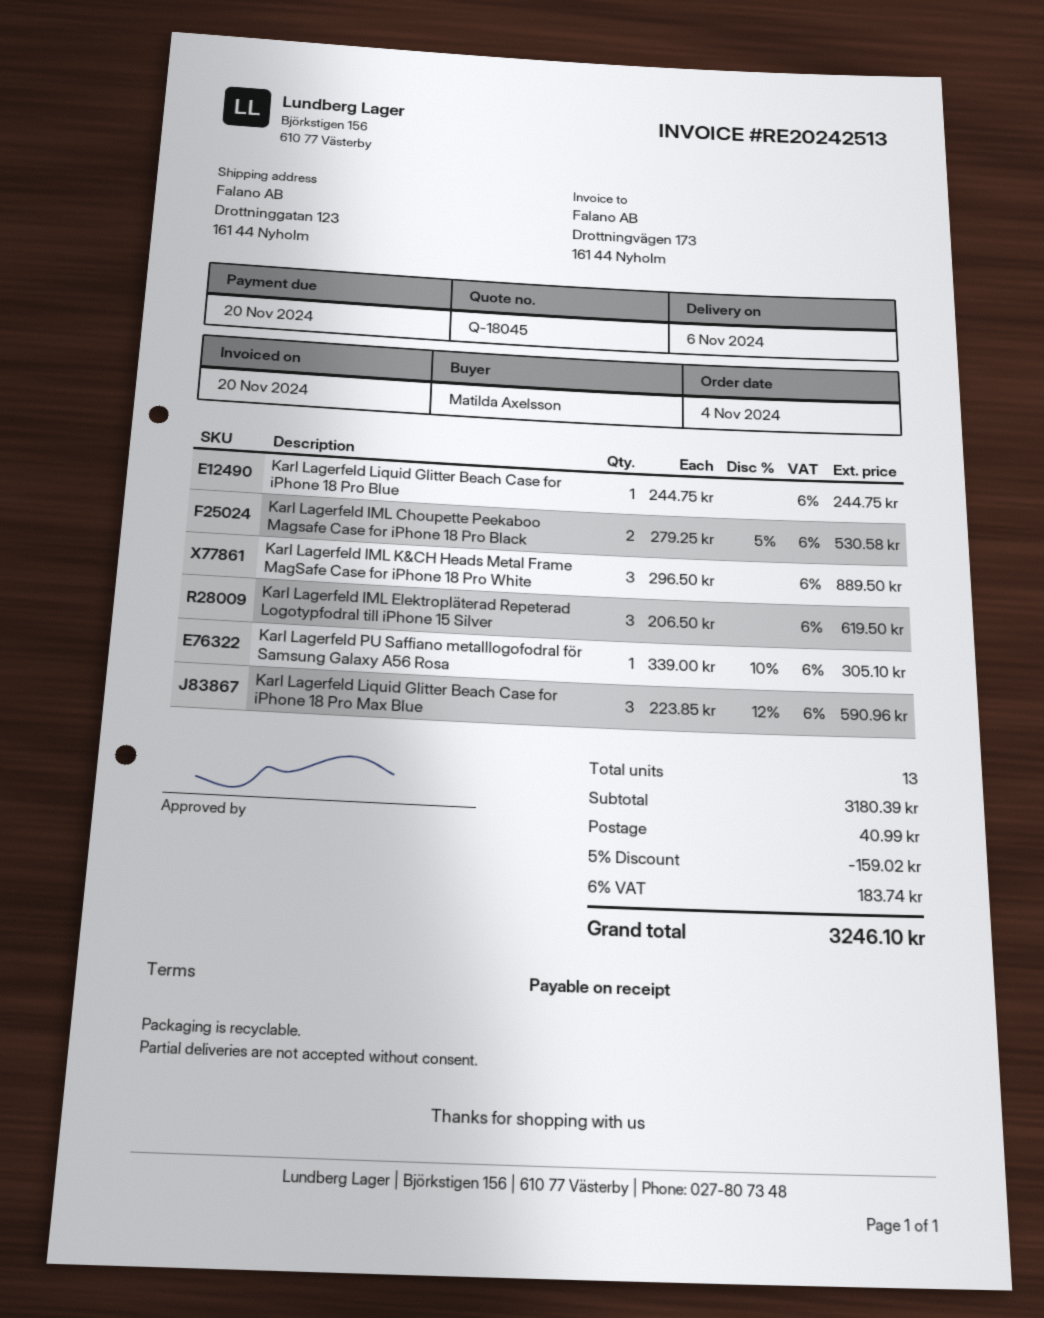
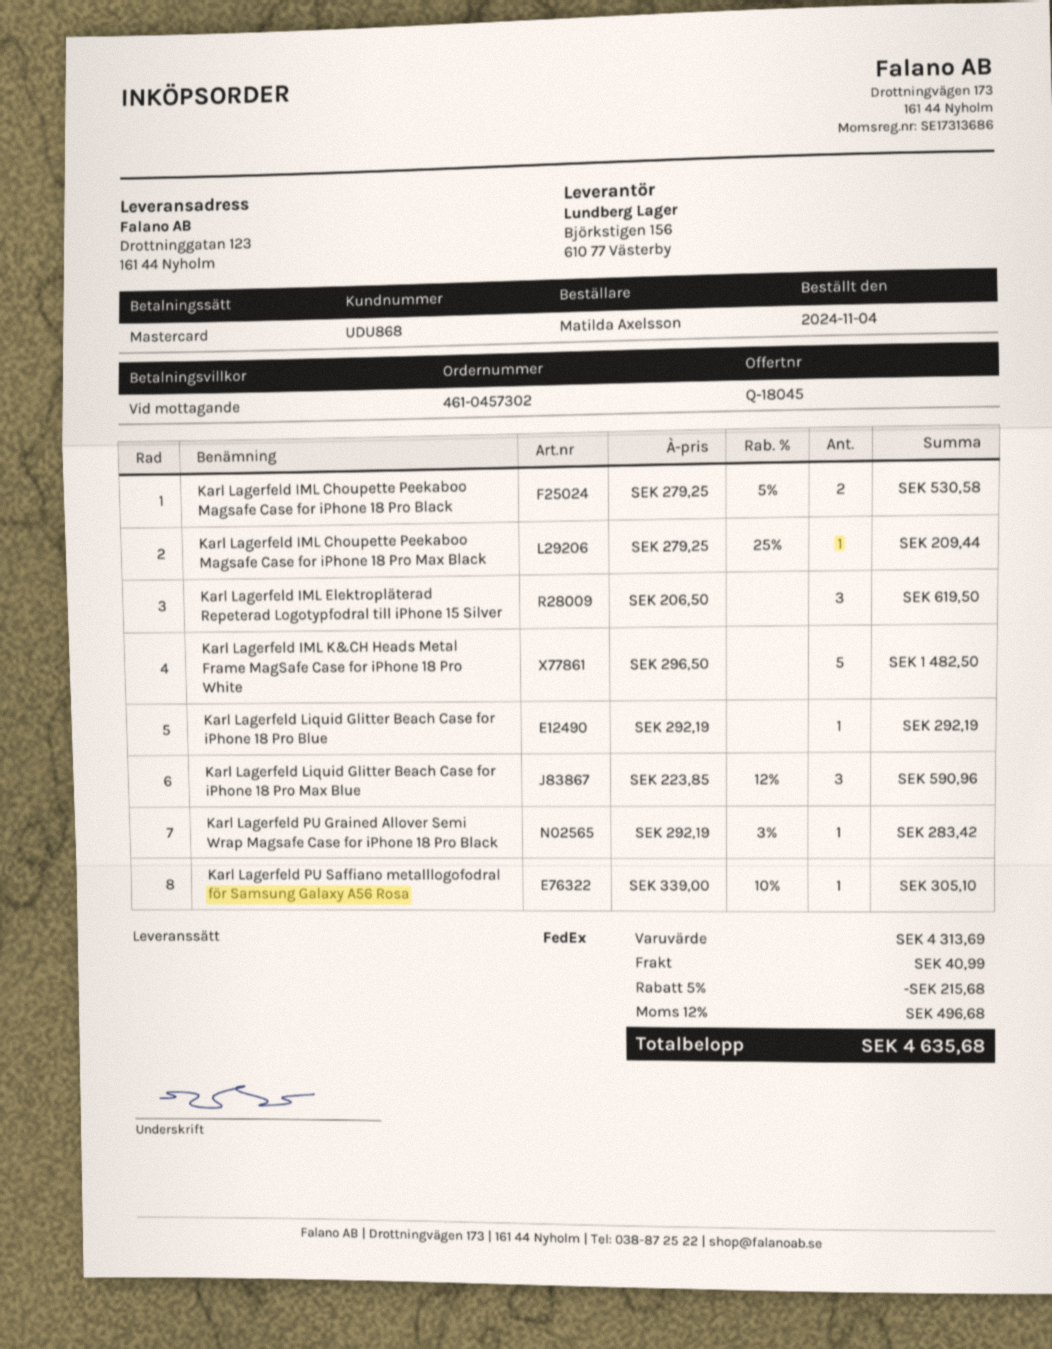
Karl Lagerfeld Liquid Glitter Beach Case for iPhone 18 Pro Blue: 1 x 244.75 = 244.75 -> 1 x 292.19 = 292.19
Karl Lagerfeld IML K&CH Heads Metal Frame MagSafe Case for iPhone 18 Pro White: 3 x 296.50 = 889.50 -> 5 x 296.50 = 1482.50
Karl Lagerfeld IML Choupette Peekaboo Magsafe Case for iPhone 18 Pro Max Black: none -> 1 x 279.25 - 25% = 209.44
Karl Lagerfeld PU Grained Allover Semi Wrap Magsafe Case for iPhone 18 Pro Black: none -> 1 x 292.19 - 3% = 283.42
subtotal: 3180.39 -> 4313.69
discount: 5% = 159.02 -> 5% = 215.68
tax: 6% = 183.74 -> 12% = 496.68
total: 3246.10 -> 4635.68

